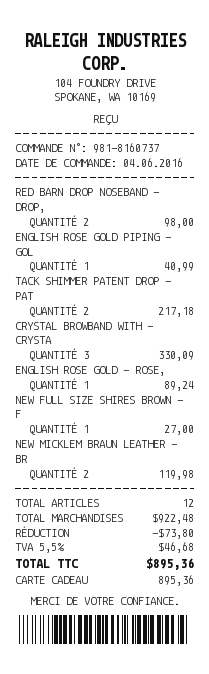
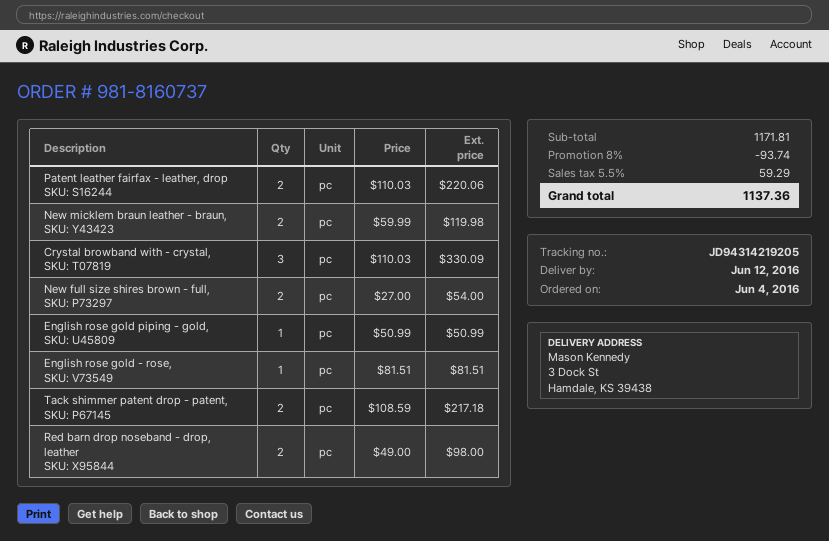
ENGLISH ROSE GOLD PIPING - GOL: 1 for 40.99 -> 1 for 50.99
ENGLISH ROSE GOLD - ROSE,: 1 for 89.24 -> 1 for 81.51
NEW FULL SIZE SHIRES BROWN - F: 1 for 27.00 -> 2 for 54.00
Patent leather fairfax - leather, drop: none -> 2 for 220.06
subtotal: 922.48 -> 1171.81
discount: 73.80 -> 93.74
tax: 5.5% = 46.68 -> 5.5% = 59.29
total: 895.36 -> 1137.36

